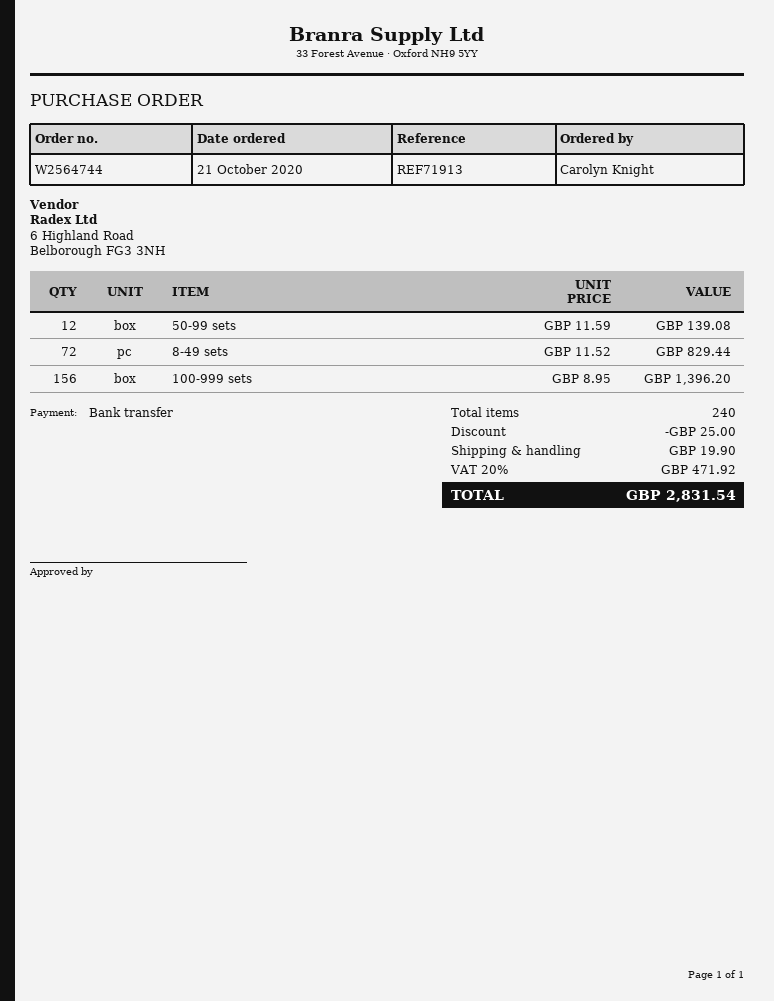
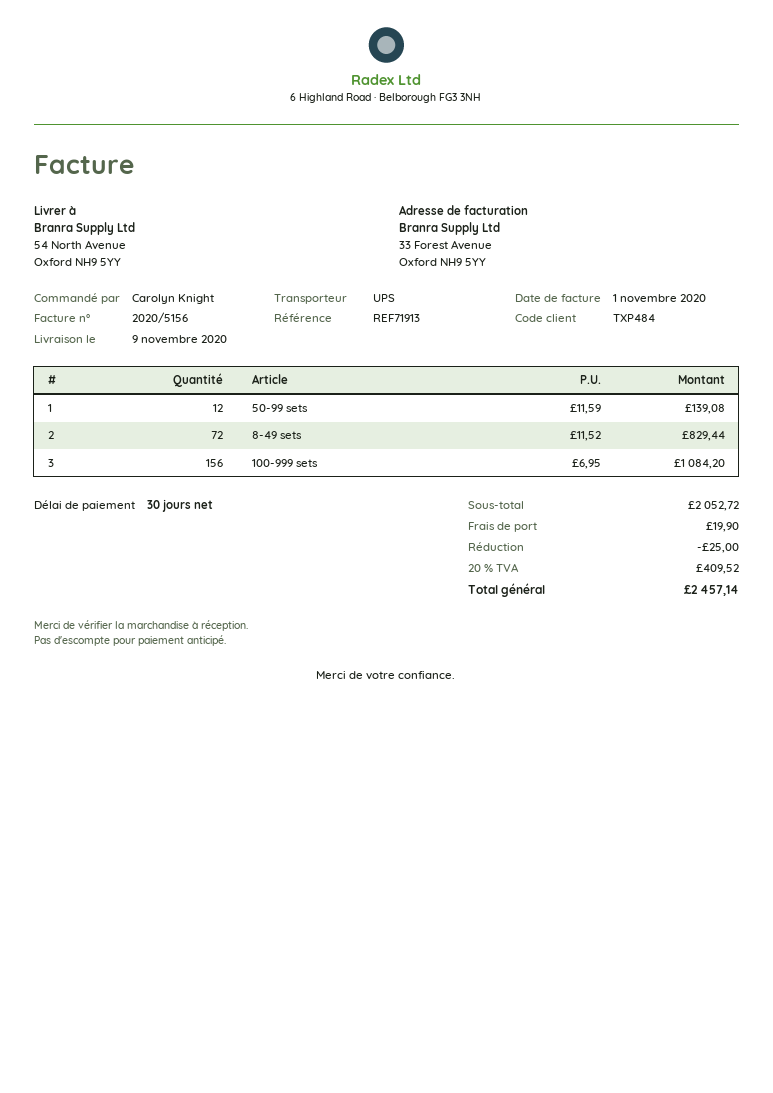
100-999 sets: 156 x 8.95 = 1396.20 -> 156 x 6.95 = 1084.20
tax: 20% = 471.92 -> 20% = 409.52
total: 2831.54 -> 2457.14

